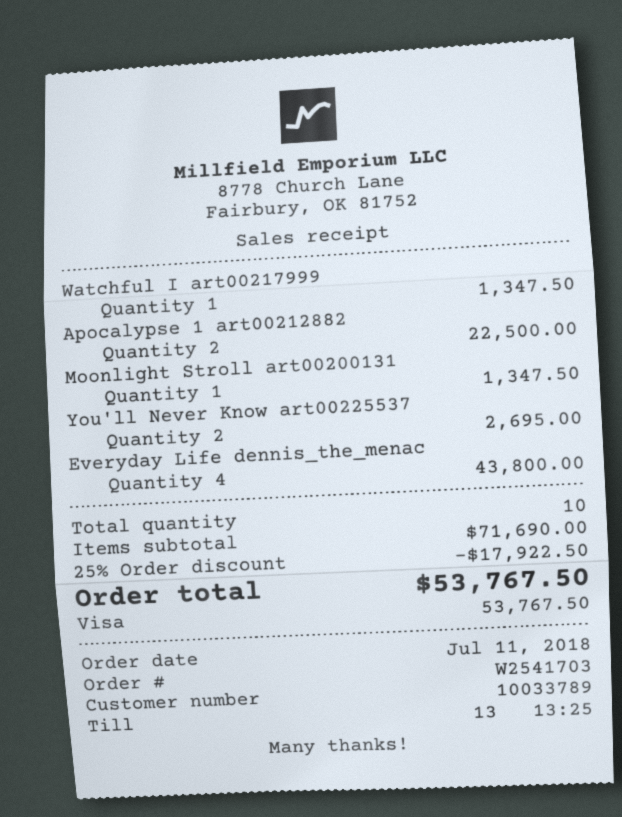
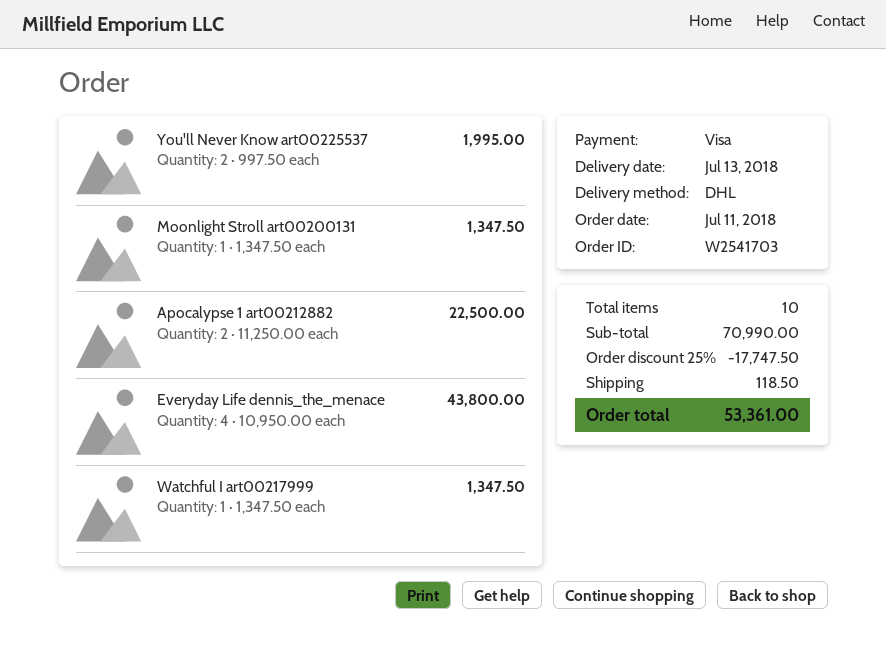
You'll Never Know art00225537: 2 for 2695.00 -> 2 for 1995.00
subtotal: 71690.00 -> 70990.00
discount: 25% = 17922.50 -> 25% = 17747.50
shipping: none -> 118.50
total: 53767.50 -> 53361.00

